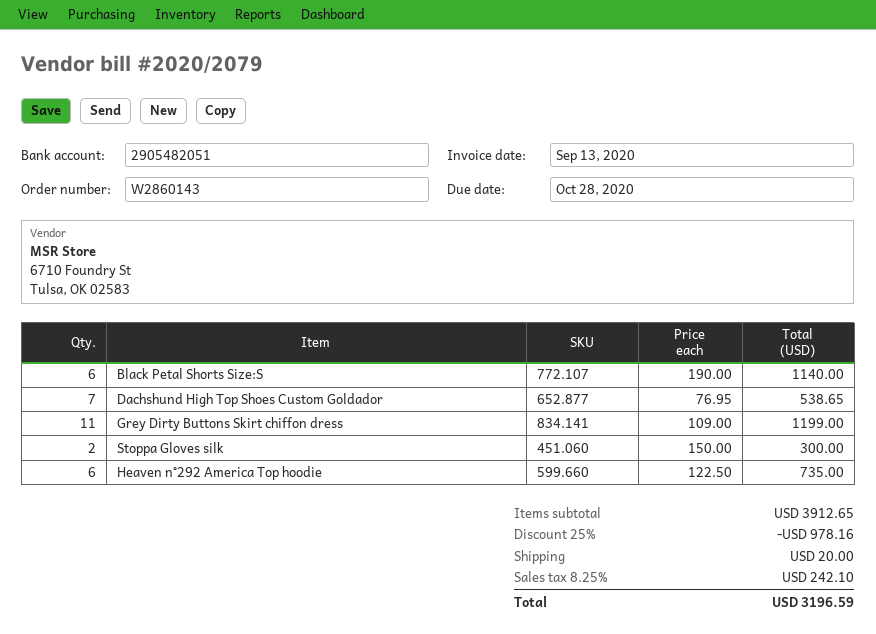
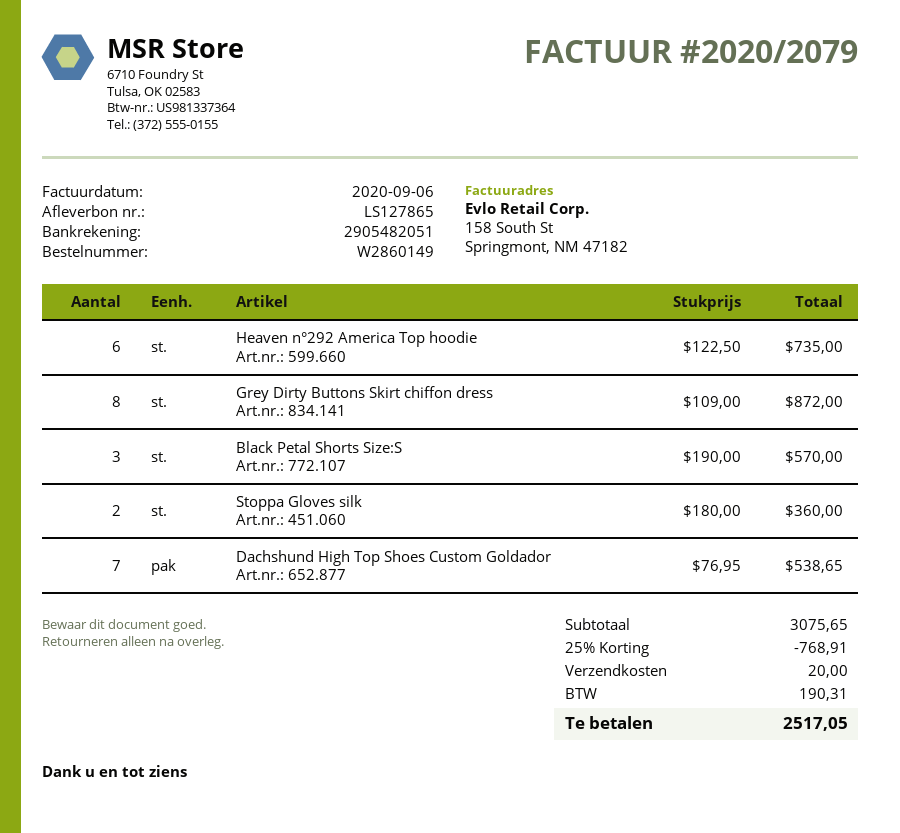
order number: W2860143 -> W2860149
invoice date: 2020-09-13 -> 2020-09-06
Black Petal Shorts Size:S: 6 x 190.00 = 1140.00 -> 3 x 190.00 = 570.00
Grey Dirty Buttons Skirt chiffon dress: 11 x 109.00 = 1199.00 -> 8 x 109.00 = 872.00
Stoppa Gloves silk: 2 x 150.00 = 300.00 -> 2 x 180.00 = 360.00
subtotal: 3912.65 -> 3075.65
discount: 25% = 978.16 -> 25% = 768.91
tax: 242.10 -> 190.31
total: 3196.59 -> 2517.05

